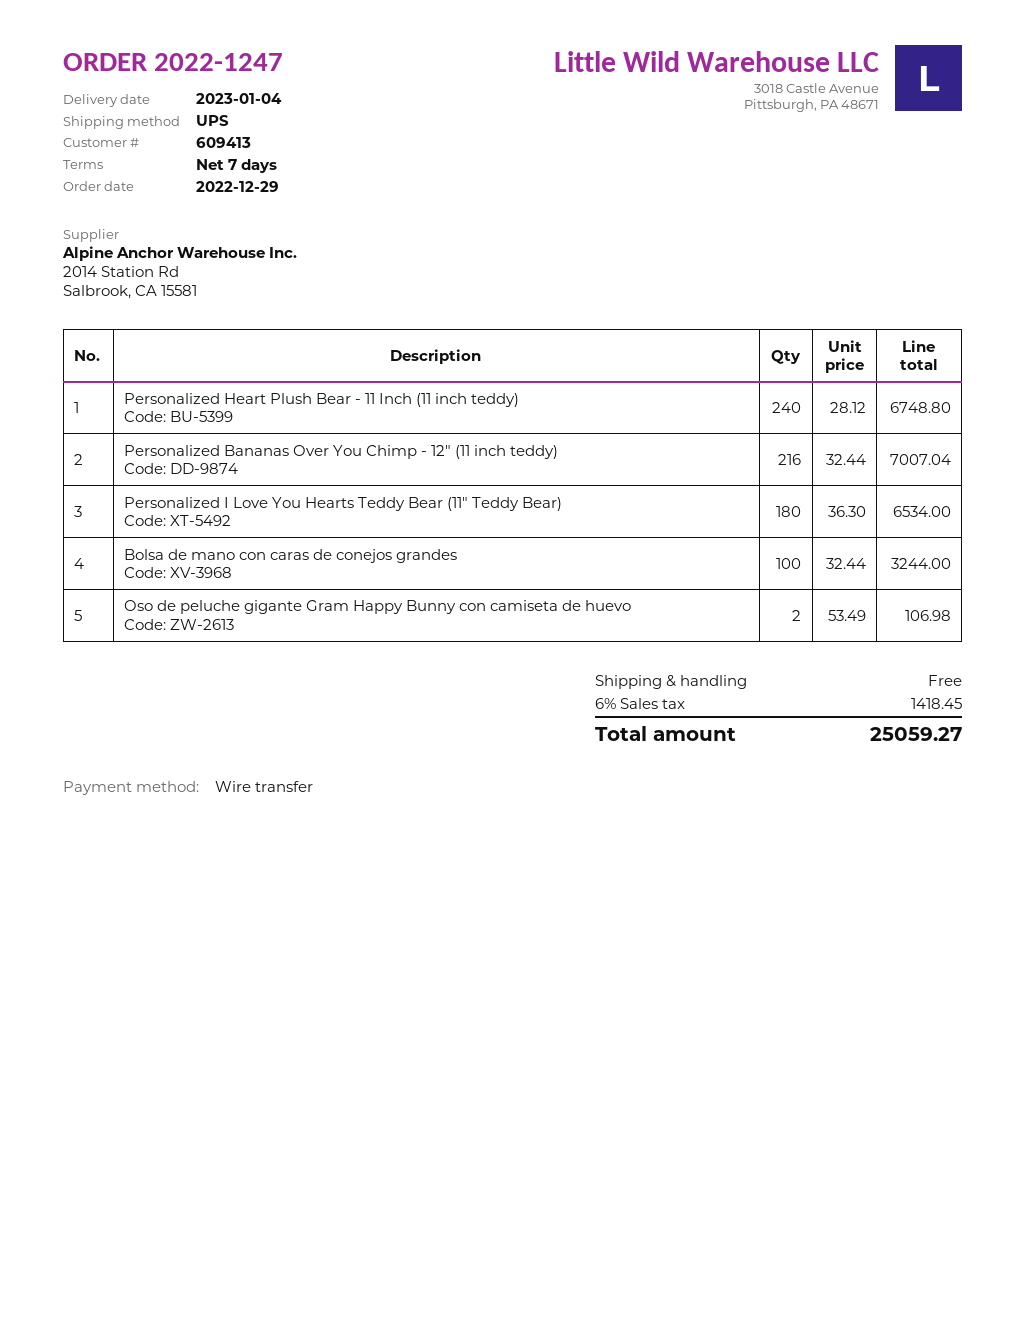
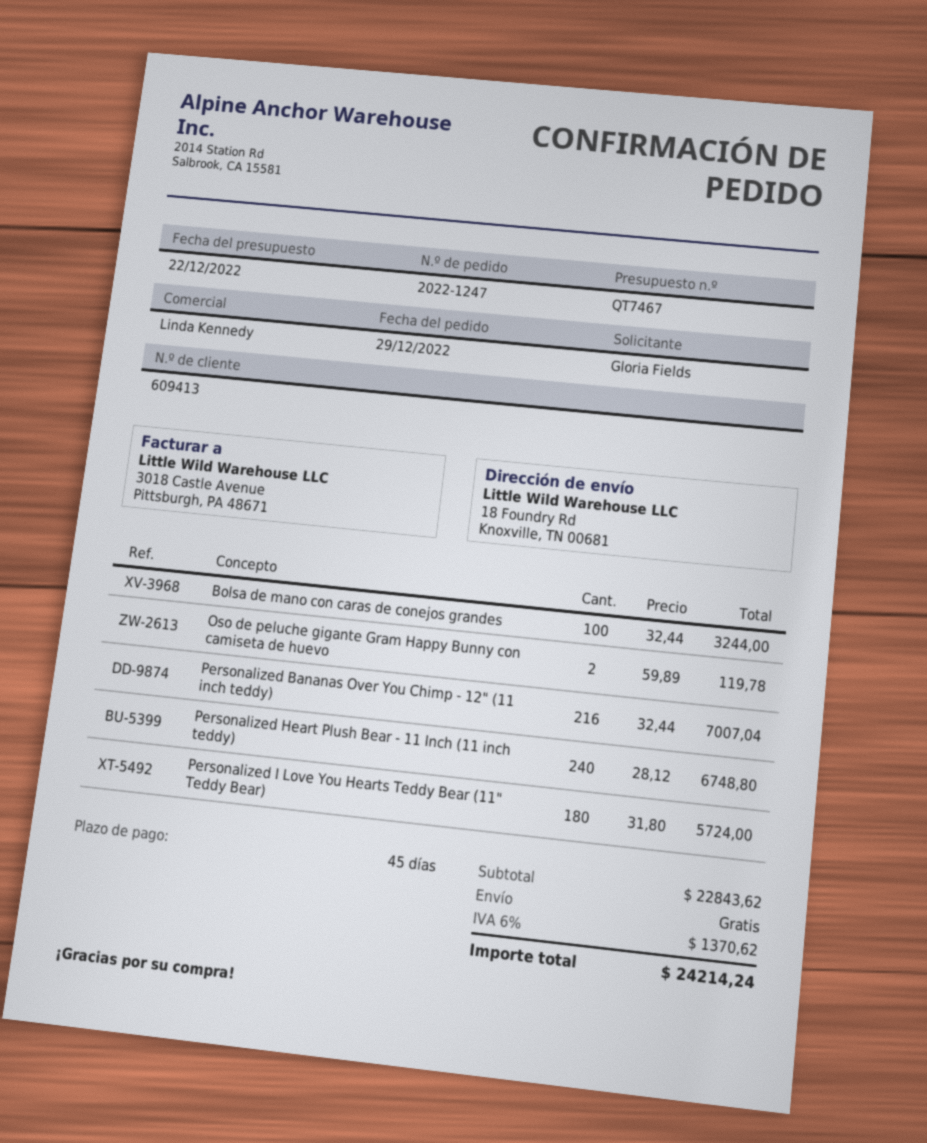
payment terms: 7 days -> 45 days
Personalized I Love You Hearts Teddy Bear (11" Teddy Bear): 180 x 36.30 = 6534.00 -> 180 x 31.80 = 5724.00
Oso de peluche gigante Gram Happy Bunny con camiseta de huevo: 2 x 53.49 = 106.98 -> 2 x 59.89 = 119.78
tax: 6% = 1418.45 -> 6% = 1370.62
total: 25059.27 -> 24214.24

